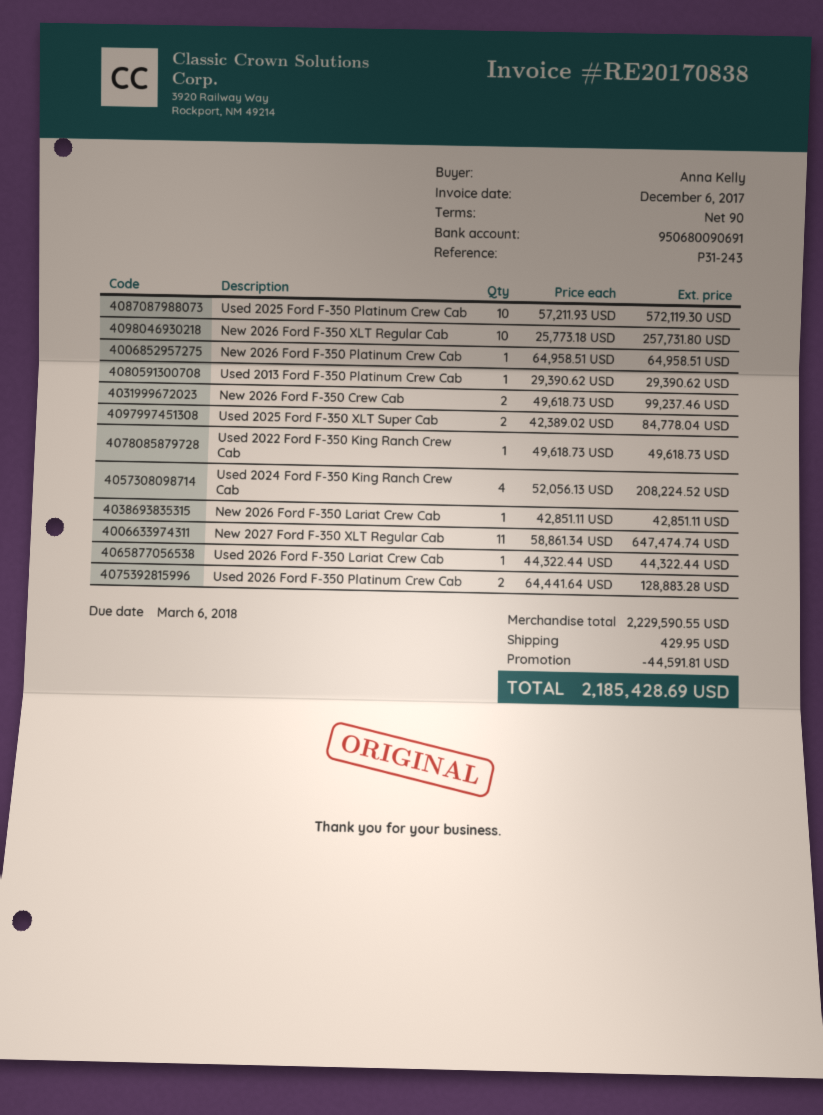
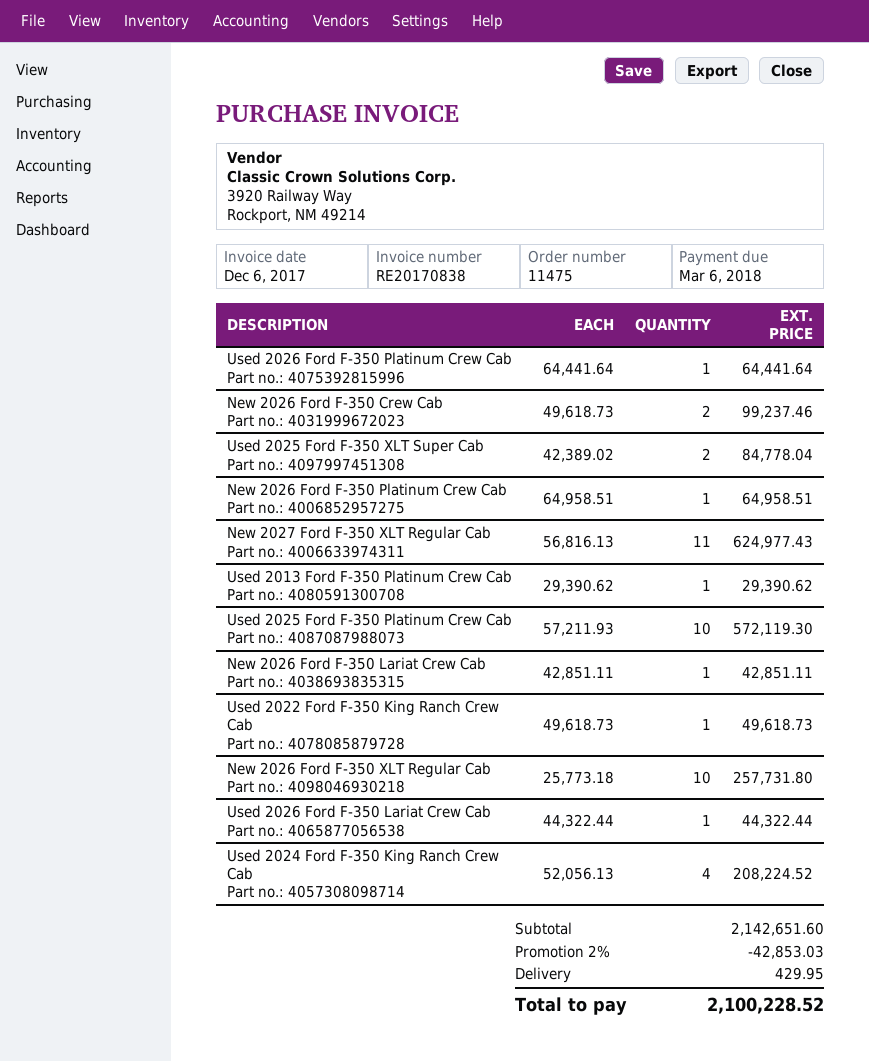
New 2027 Ford F-350 XLT Regular Cab: 11 x 58861.34 = 647474.74 -> 11 x 56816.13 = 624977.43
Used 2026 Ford F-350 Platinum Crew Cab: 2 x 64441.64 = 128883.28 -> 1 x 64441.64 = 64441.64
subtotal: 2229590.55 -> 2142651.60
discount: 44591.81 -> 42853.03
total: 2185428.69 -> 2100228.52

